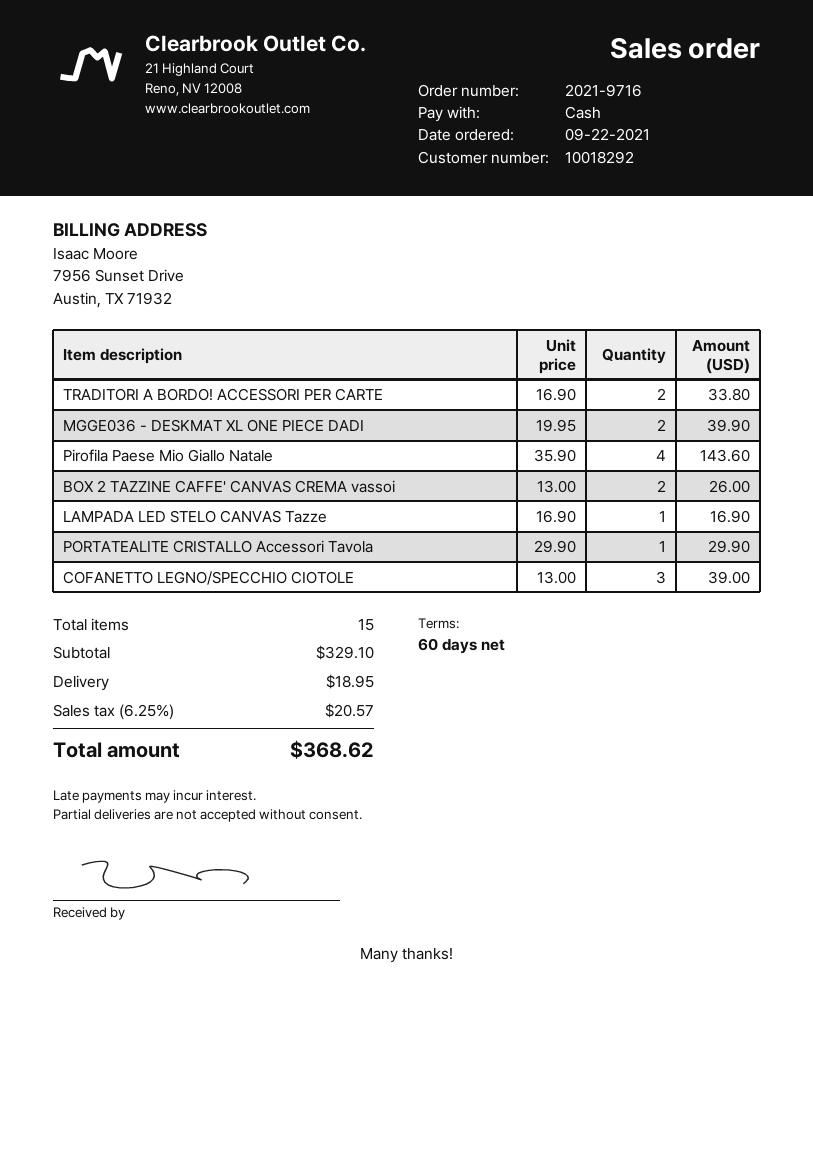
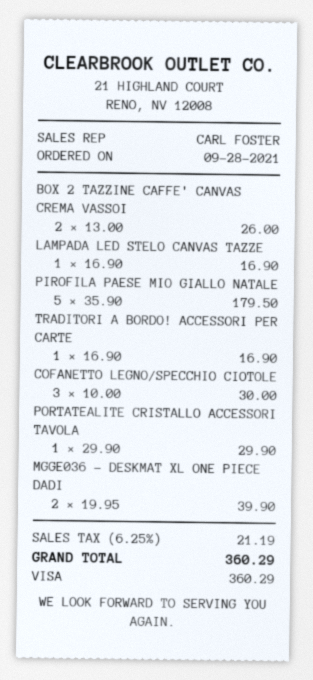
order date: 2021-09-22 -> 2021-09-28
payment method: cash -> Visa
TRADITORI A BORDO! ACCESSORI PER CARTE: 2 x 16.90 = 33.80 -> 1 x 16.90 = 16.90
Pirofila Paese Mio Giallo Natale: 4 x 35.90 = 143.60 -> 5 x 35.90 = 179.50
COFANETTO LEGNO/SPECCHIO CIOTOLE: 3 x 13.00 = 39.00 -> 3 x 10.00 = 30.00
shipping: 18.95 -> none
tax: 6.25% = 20.57 -> 6.25% = 21.19
total: 368.62 -> 360.29

